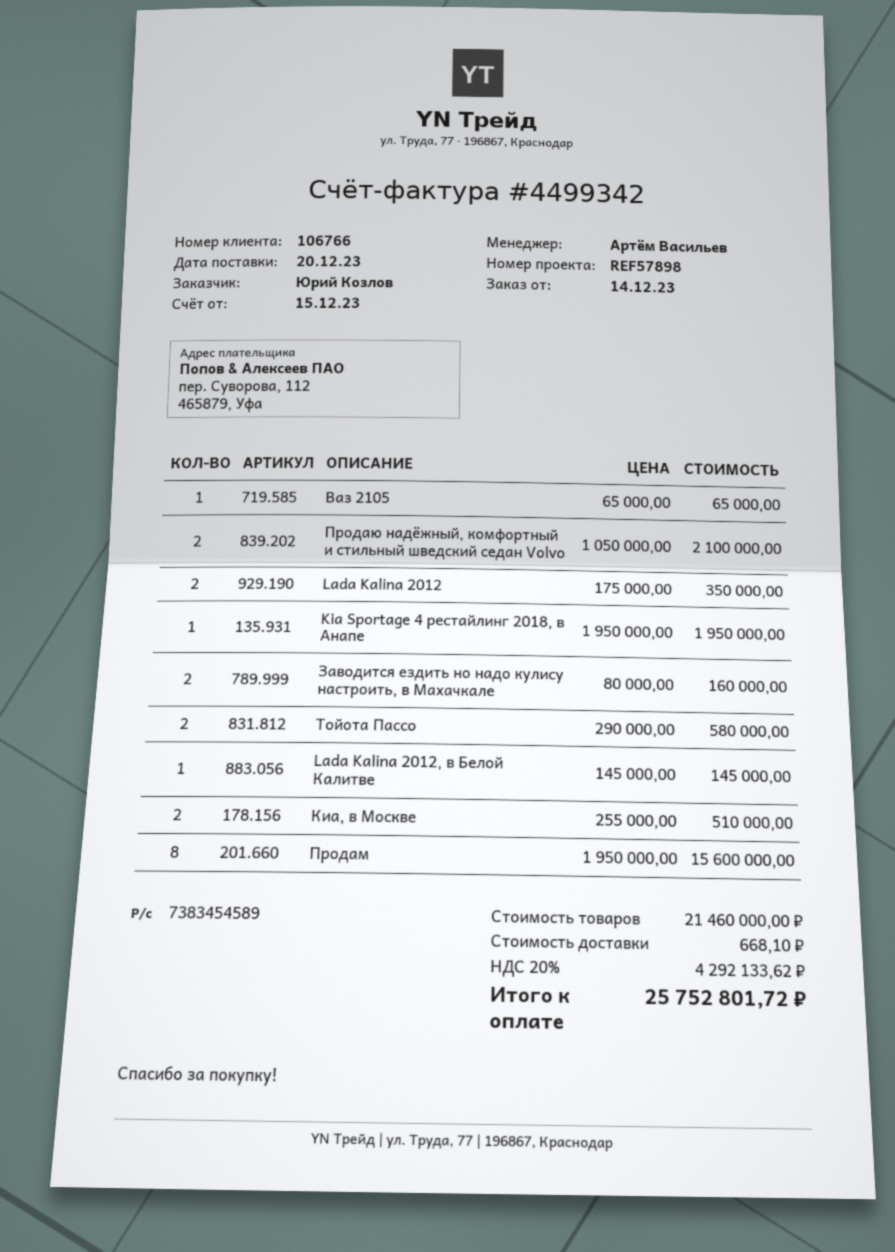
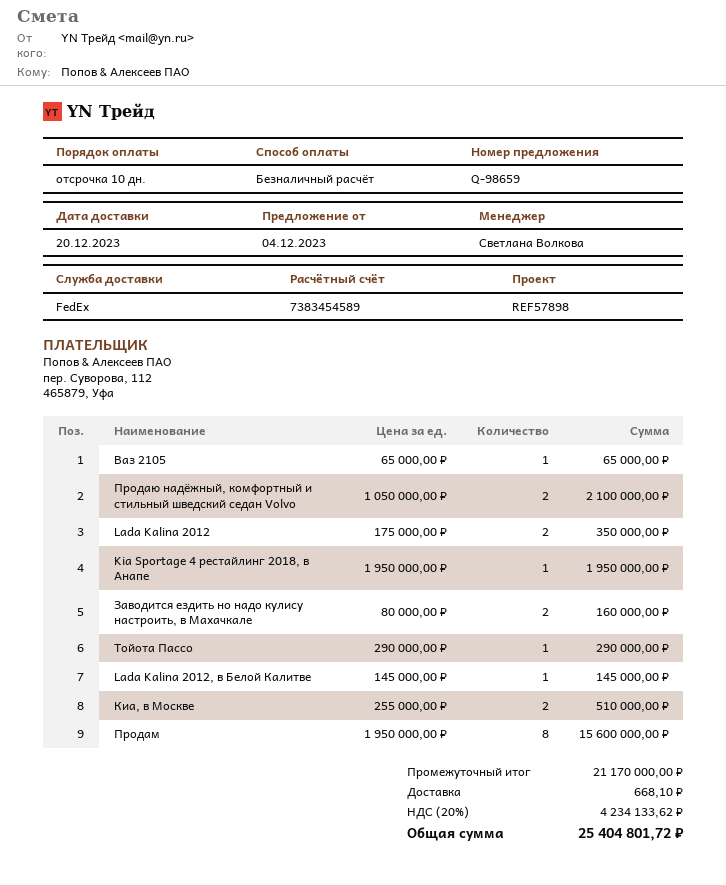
sales rep: Артём Васильев -> Светлана Волкова
Тойота Пассо: 2 x 290000.00 = 580000.00 -> 1 x 290000.00 = 290000.00
subtotal: 21460000.00 -> 21170000.00
tax: 20% = 4292133.62 -> 20% = 4234133.62
total: 25752801.72 -> 25404801.72

